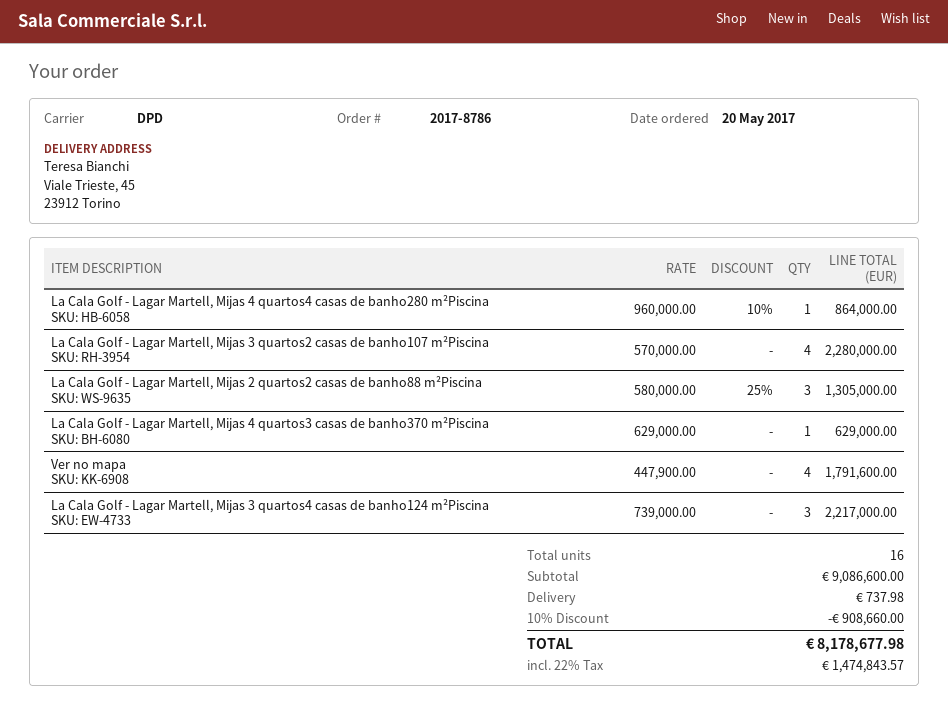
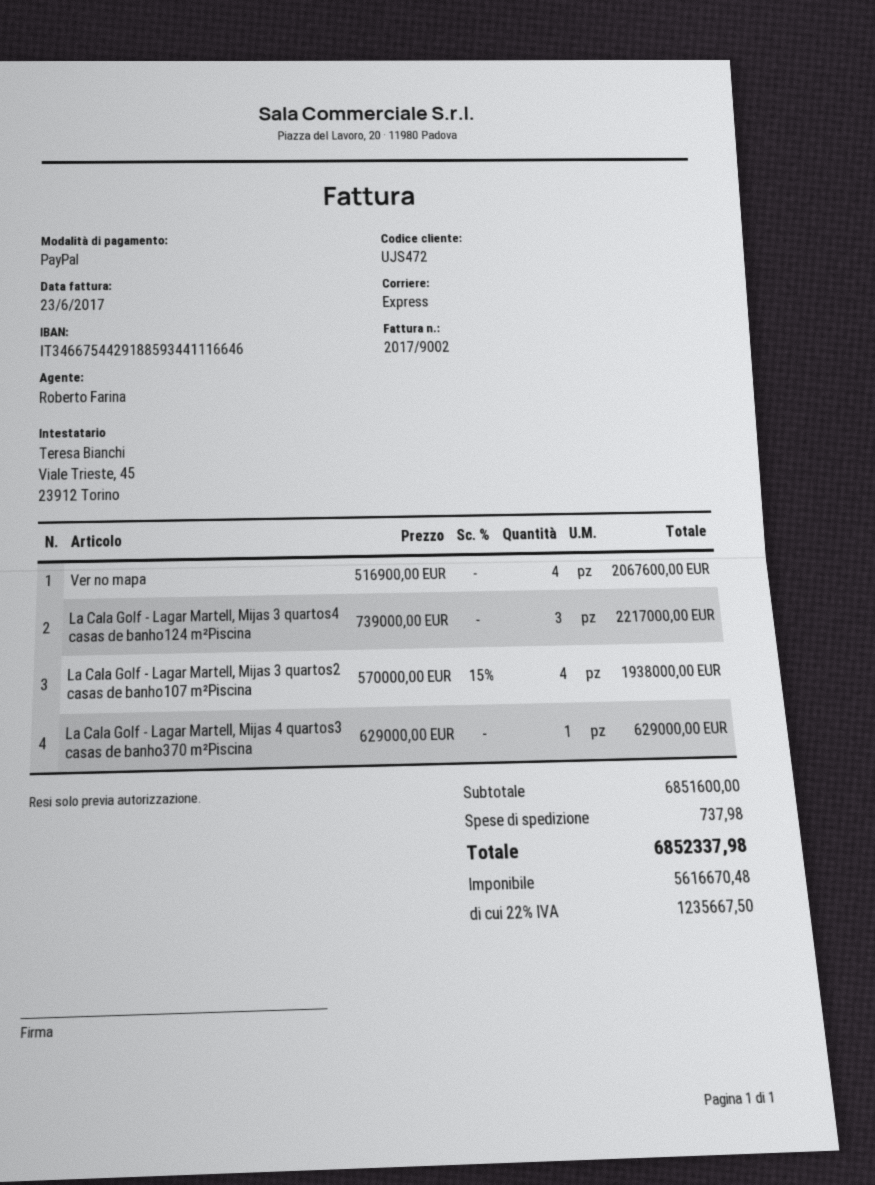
shipping method: DPD -> express
La Cala Golf - Lagar Martell, Mijas 4 quartos4 casas de banho280 m²Piscina: 1 x 960000.00 - 10% = 864000.00 -> none
La Cala Golf - Lagar Martell, Mijas 3 quartos2 casas de banho107 m²Piscina: 4 x 570000.00 = 2280000.00 -> 4 x 570000.00 - 15% = 1938000.00
La Cala Golf - Lagar Martell, Mijas 2 quartos2 casas de banho88 m²Piscina: 3 x 580000.00 - 25% = 1305000.00 -> none
Ver no mapa: 4 x 447900.00 = 1791600.00 -> 4 x 516900.00 = 2067600.00
subtotal: 9086600.00 -> 6851600.00
discount: 10% = 908660.00 -> none
tax: 22% = 1474843.57 -> 22% = 1235667.50
total: 8178677.98 -> 6852337.98

